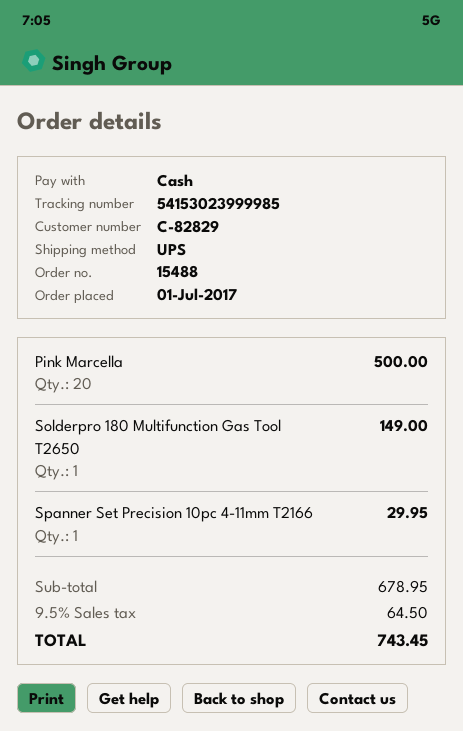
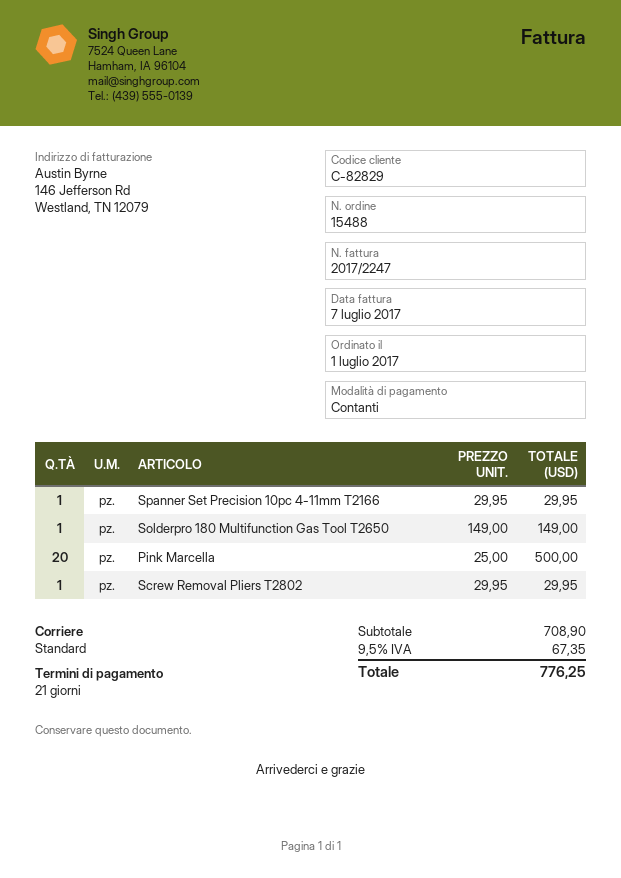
shipping method: UPS -> standard
Screw Removal Pliers T2802: none -> 1 for 29.95
subtotal: 678.95 -> 708.90
tax: 9.5% = 64.50 -> 9.5% = 67.35
total: 743.45 -> 776.25

